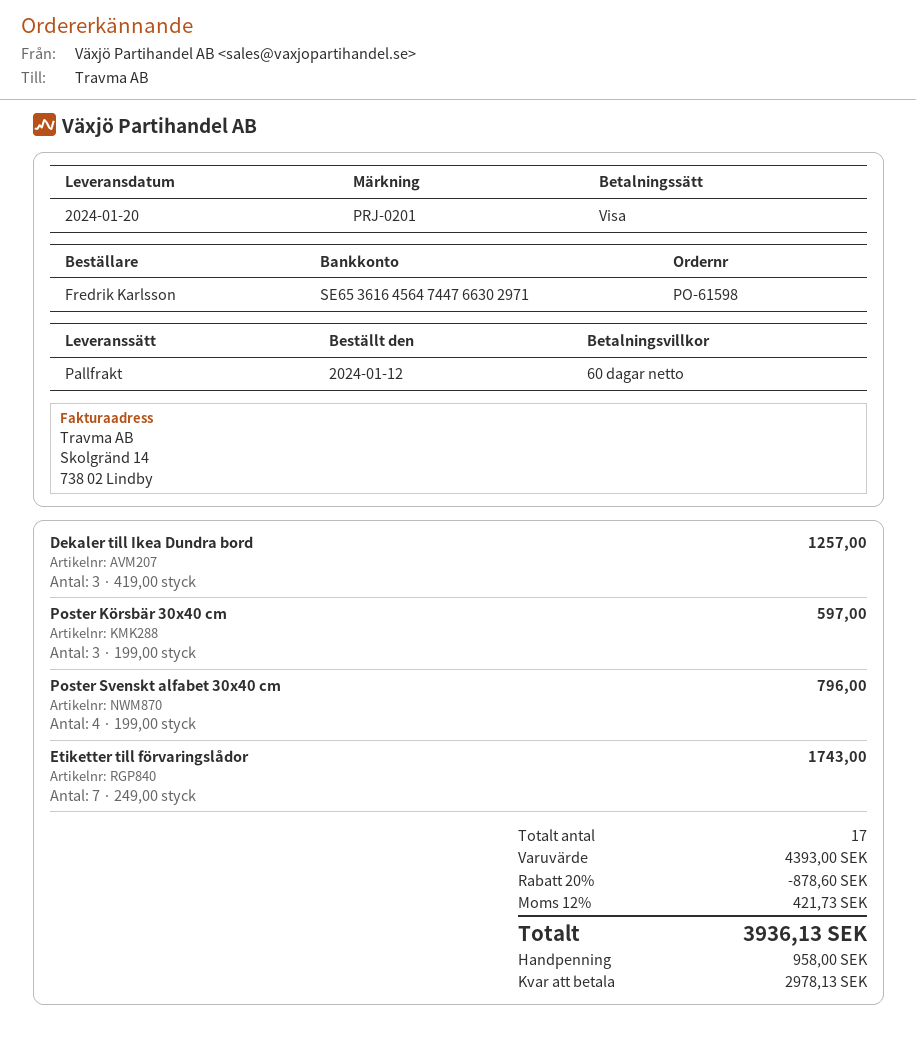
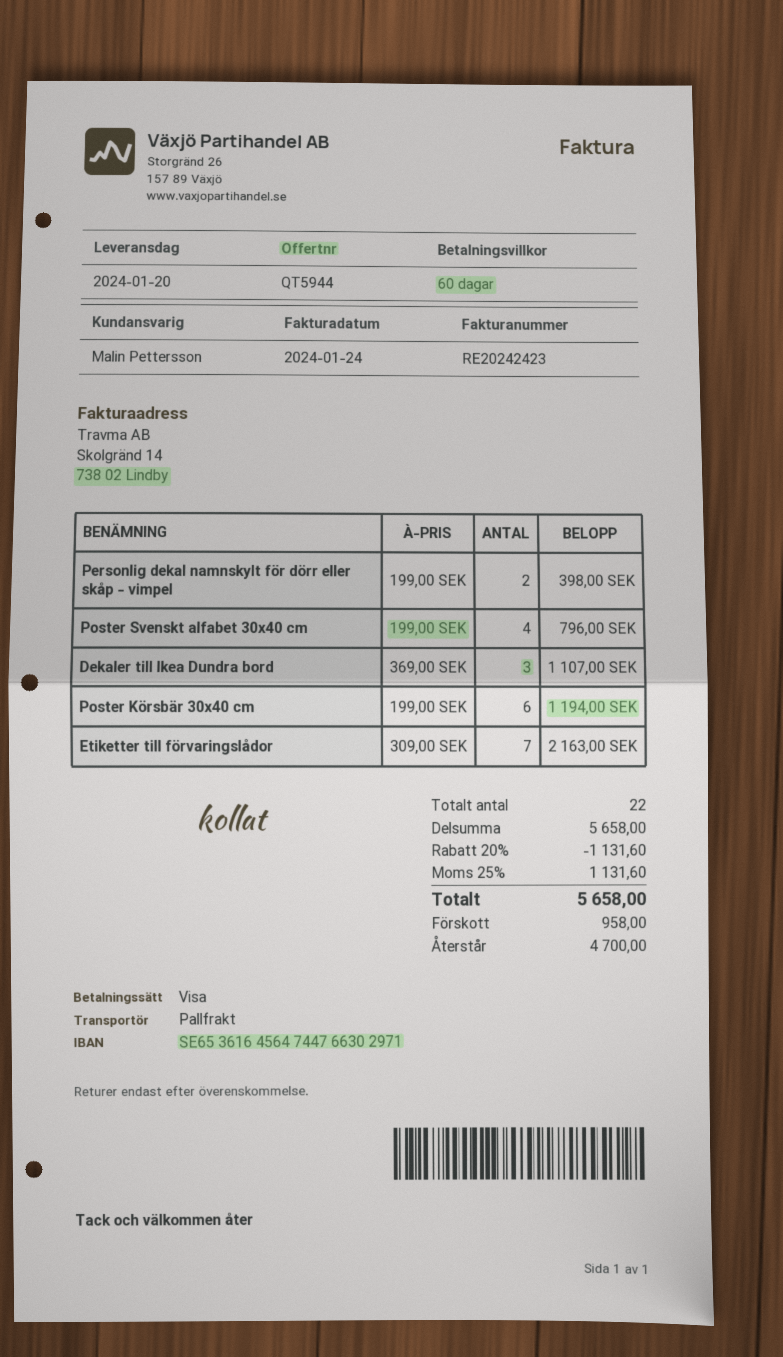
Dekaler till Ikea Dundra bord: 3 x 419.00 = 1257.00 -> 3 x 369.00 = 1107.00
Poster Körsbär 30x40 cm: 3 x 199.00 = 597.00 -> 6 x 199.00 = 1194.00
Etiketter till förvaringslådor: 7 x 249.00 = 1743.00 -> 7 x 309.00 = 2163.00
Personlig dekal namnskylt för dörr eller skåp - vimpel: none -> 2 x 199.00 = 398.00
total quantity: 17 -> 22
subtotal: 4393.00 -> 5658.00
discount: 20% = 878.60 -> 20% = 1131.60
tax: 12% = 421.73 -> 25% = 1131.60
total: 3936.13 -> 5658.00
balance: 2978.13 -> 4700.00

